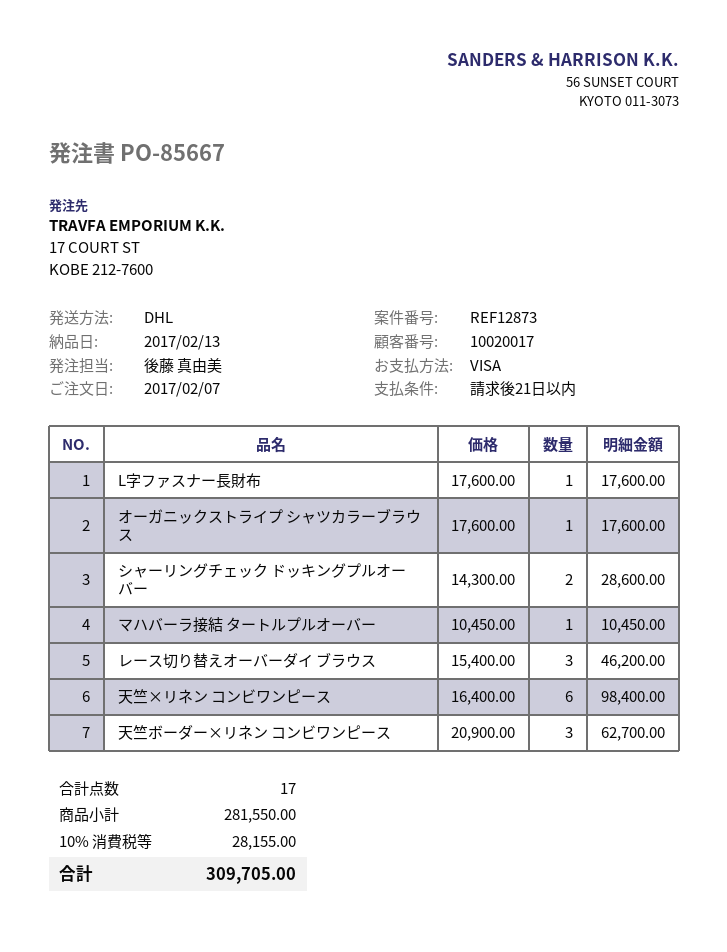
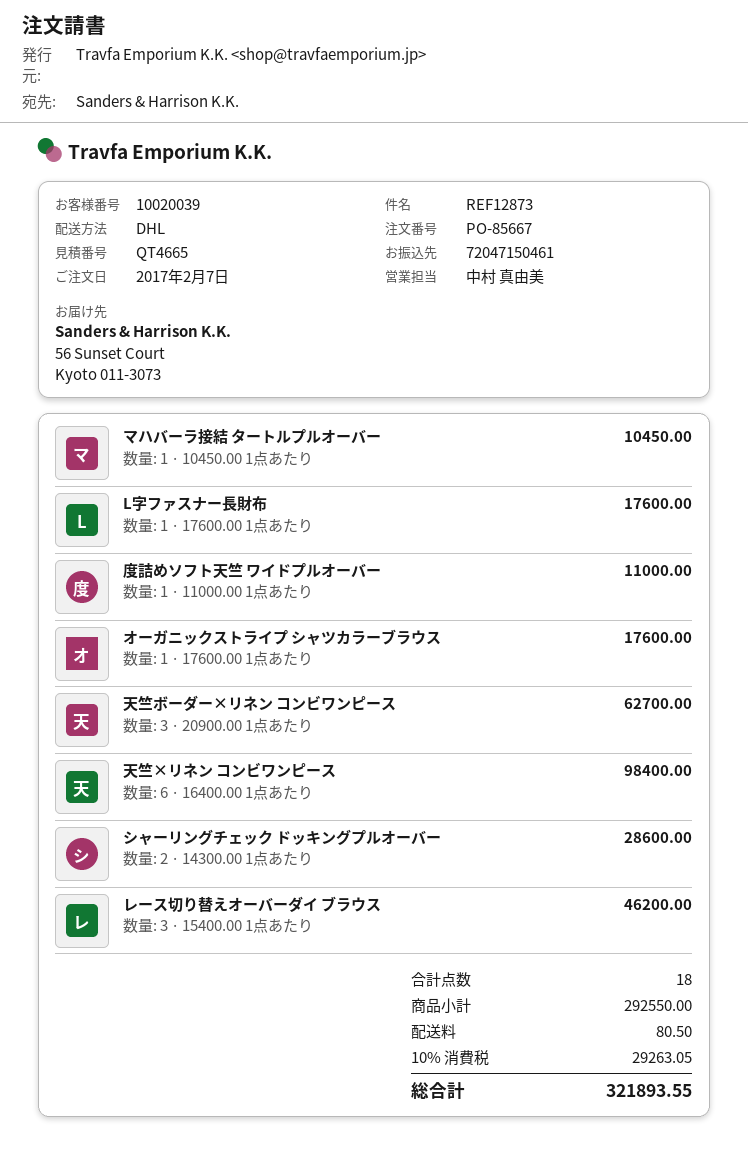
customer number: 10020017 -> 10020039
度詰めソフト天竺 ワイドプルオーバー: none -> 1 x 11000.00 = 11000.00
total quantity: 17 -> 18
subtotal: 281550.00 -> 292550.00
shipping: none -> 80.50
tax: 10% = 28155.00 -> 10% = 29263.05
total: 309705.00 -> 321893.55

